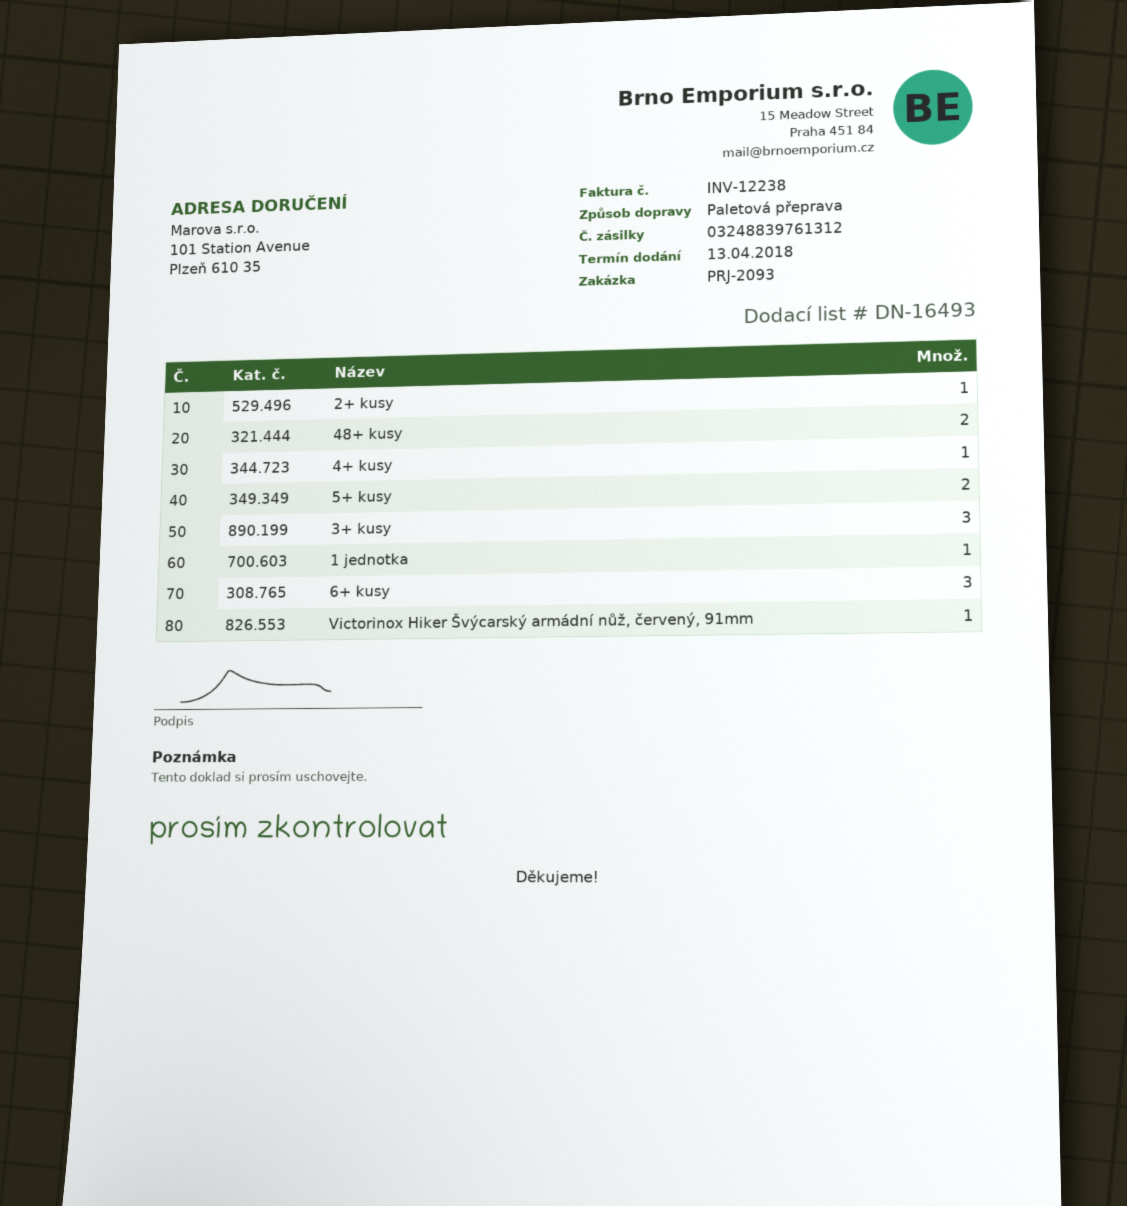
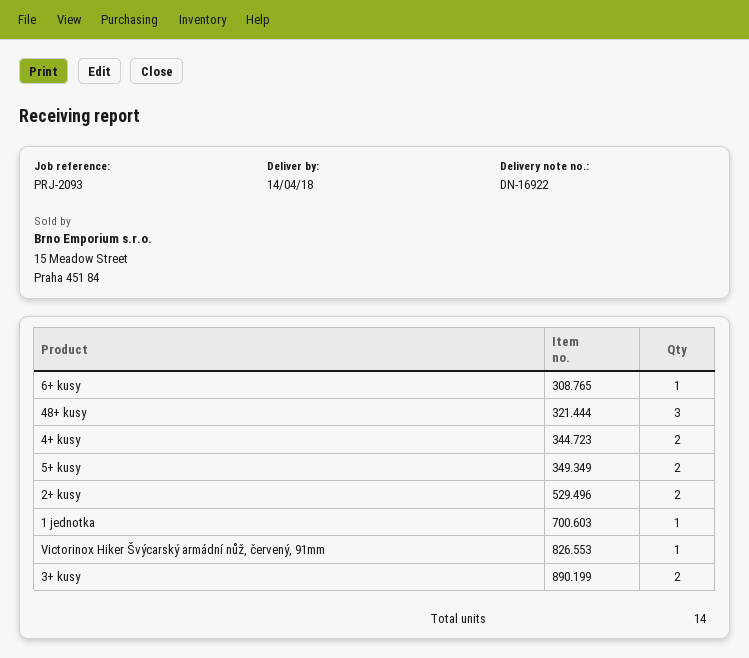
delivery note number: DN-16493 -> DN-16922
delivery date: 2018-04-13 -> 2018-04-14
2+ kusy: 1 -> 2
48+ kusy: 2 -> 3
4+ kusy: 1 -> 2
3+ kusy: 3 -> 2
6+ kusy: 3 -> 1

